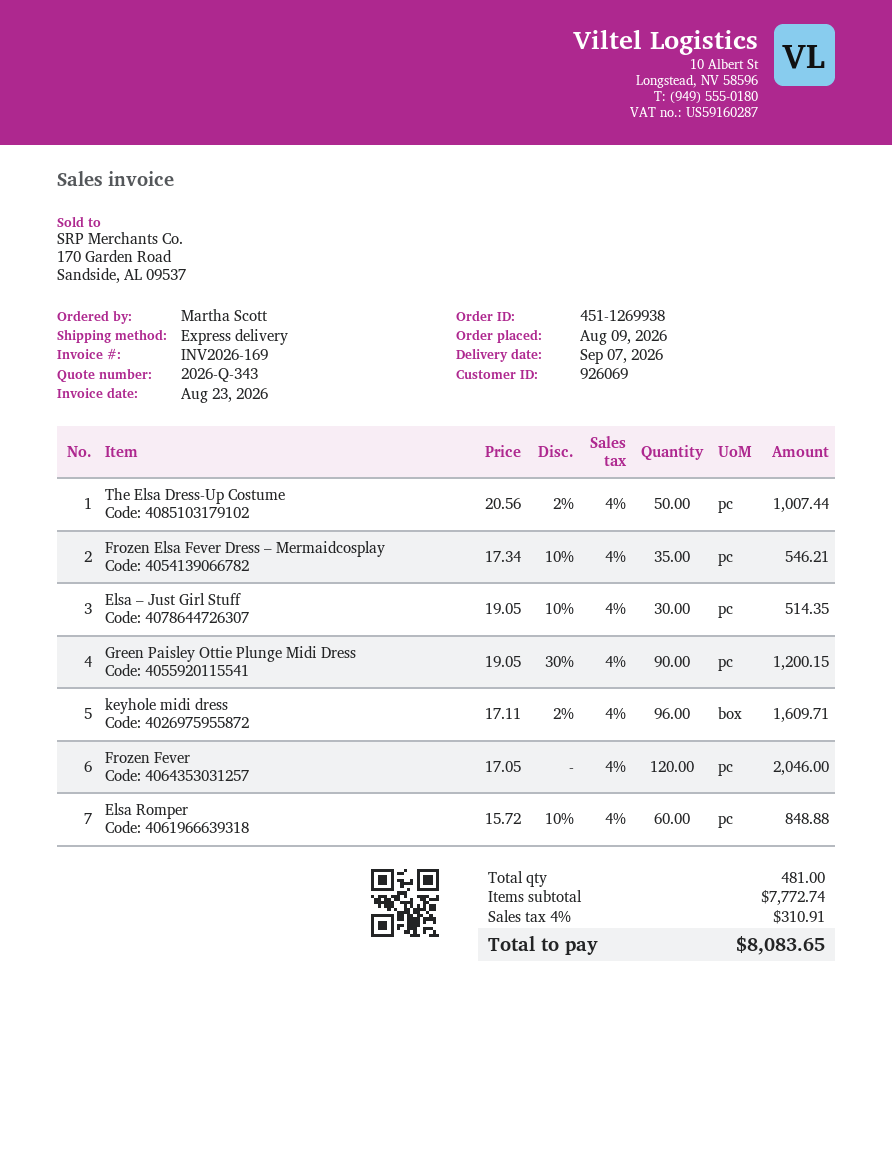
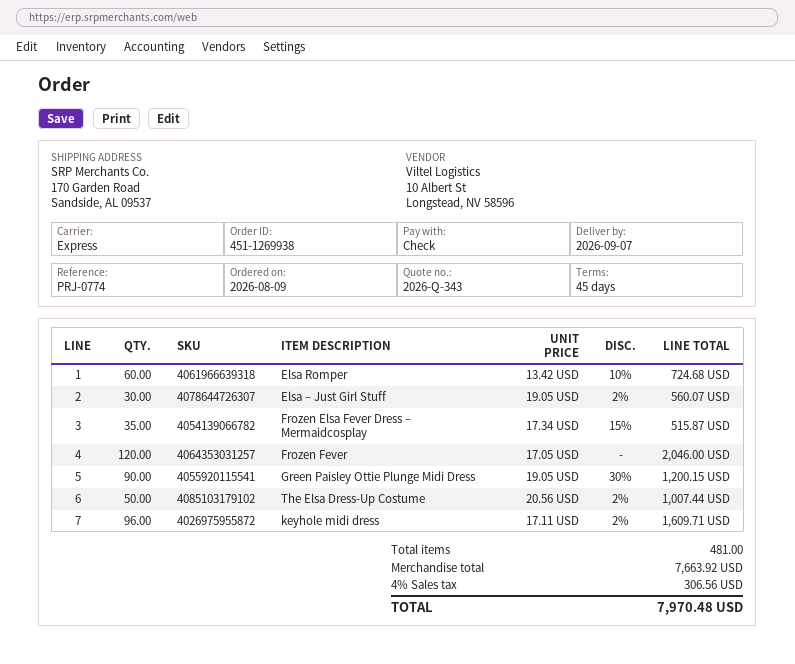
Frozen Elsa Fever Dress – Mermaidcosplay: 35 x 17.34 - 10% = 546.21 -> 35 x 17.34 - 15% = 515.87
Elsa – Just Girl Stuff: 30 x 19.05 - 10% = 514.35 -> 30 x 19.05 - 2% = 560.07
Elsa Romper: 60 x 15.72 - 10% = 848.88 -> 60 x 13.42 - 10% = 724.68
subtotal: 7772.74 -> 7663.92
tax: 4% = 310.91 -> 4% = 306.56
total: 8083.65 -> 7970.48

